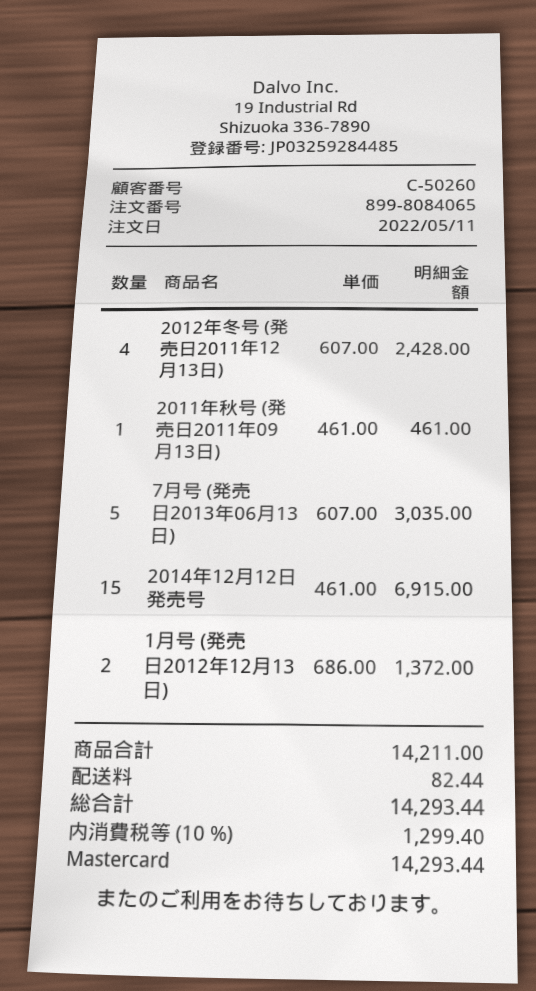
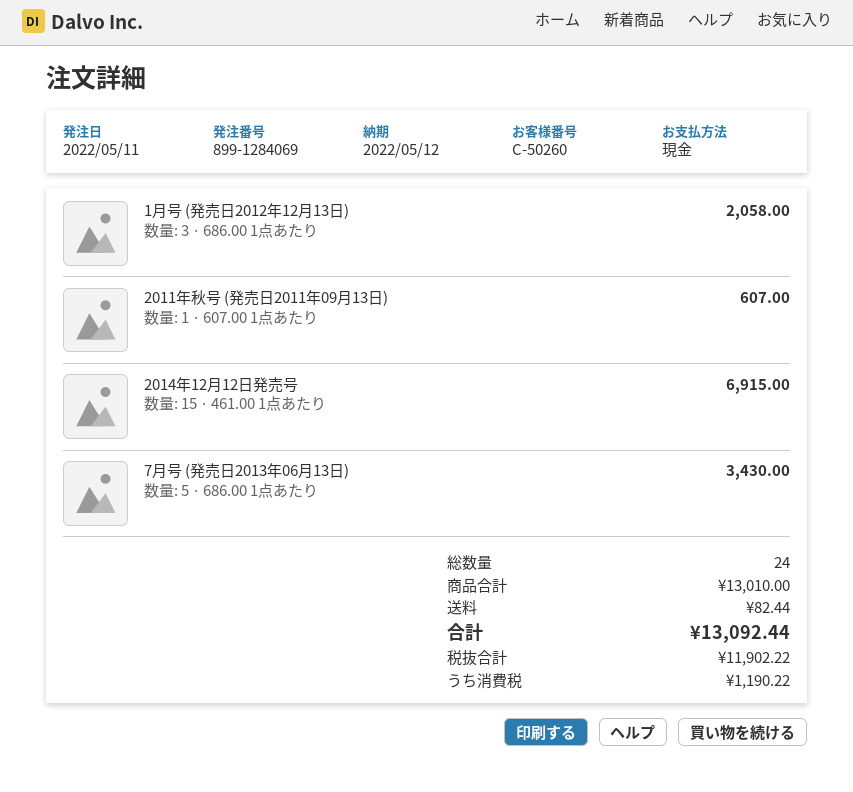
order number: 899-8084065 -> 899-1284069
payment method: Mastercard -> cash
2012年冬号 (発売日2011年12月13日): 4 x 607.00 = 2428.00 -> none
2011年秋号 (発売日2011年09月13日): 1 x 461.00 = 461.00 -> 1 x 607.00 = 607.00
7月号 (発売日2013年06月13日): 5 x 607.00 = 3035.00 -> 5 x 686.00 = 3430.00
1月号 (発売日2012年12月13日): 2 x 686.00 = 1372.00 -> 3 x 686.00 = 2058.00
subtotal: 14211.00 -> 13010.00
tax: 1299.40 -> 1190.22
total: 14293.44 -> 13092.44

